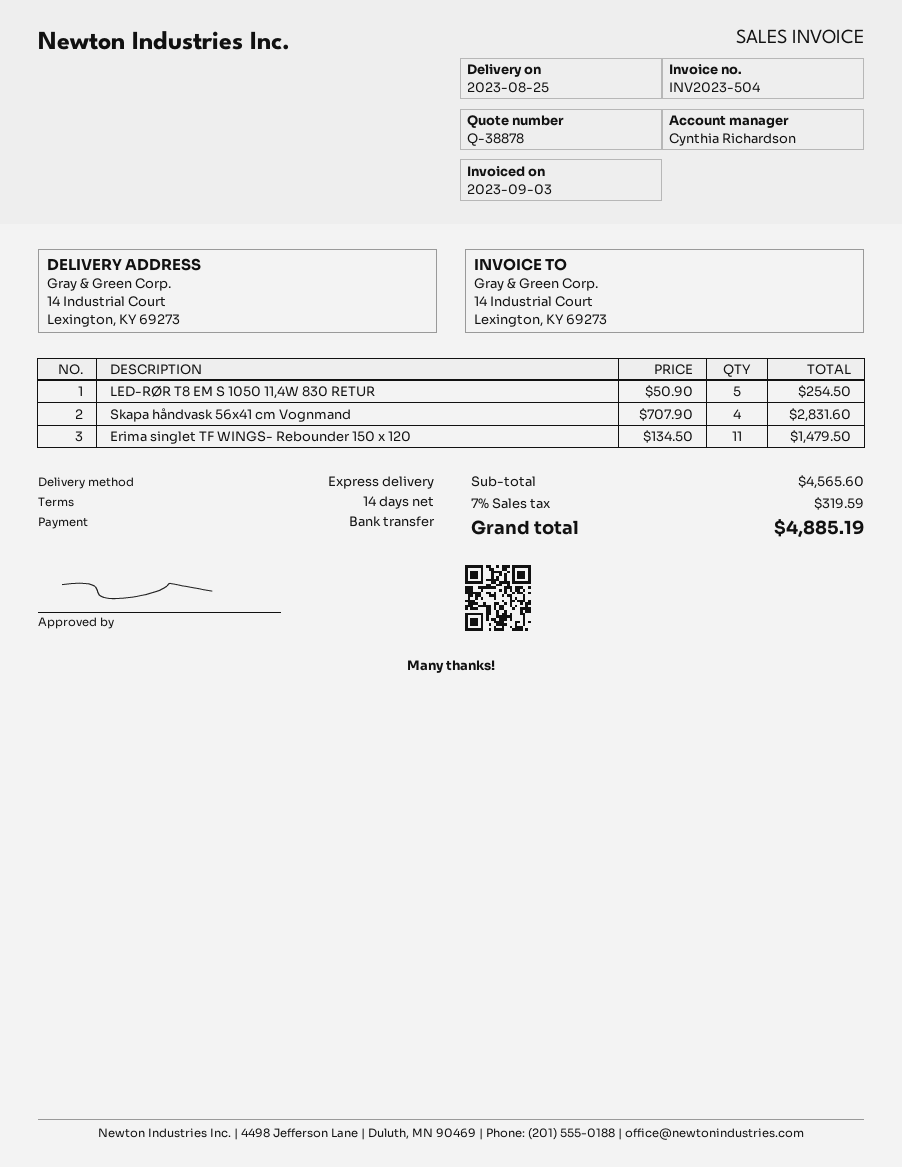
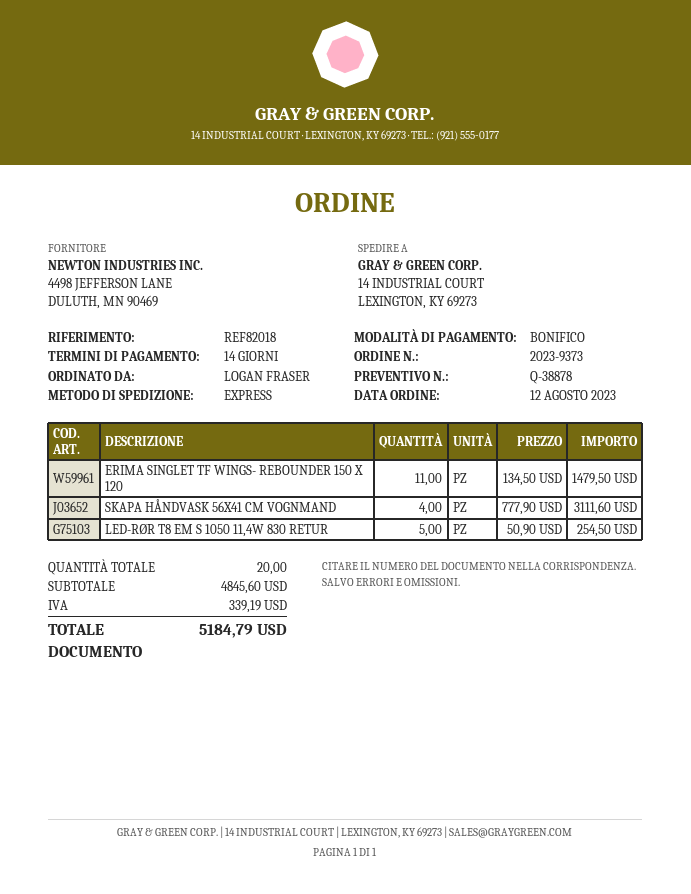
Skapa håndvask 56x41 cm Vognmand: 4 x 707.90 = 2831.60 -> 4 x 777.90 = 3111.60
subtotal: 4565.60 -> 4845.60
tax: 319.59 -> 339.19
total: 4885.19 -> 5184.79

